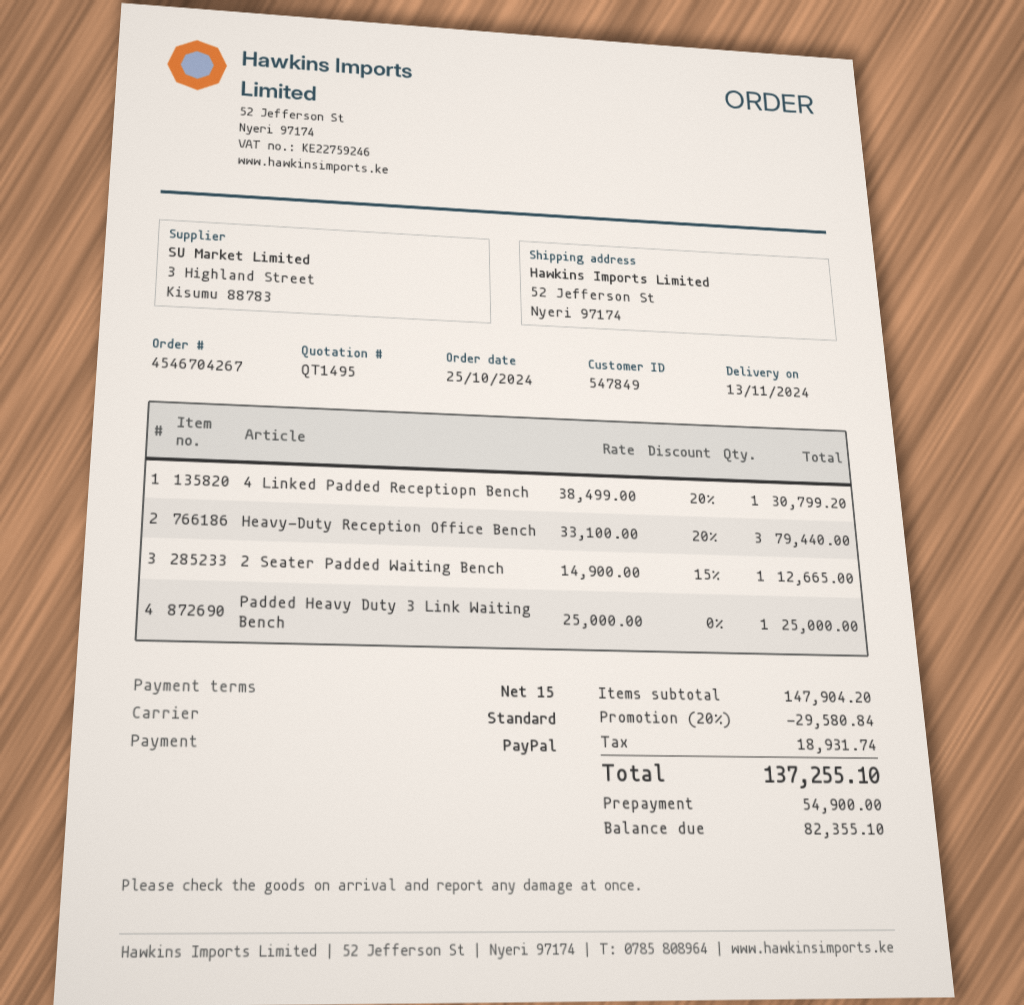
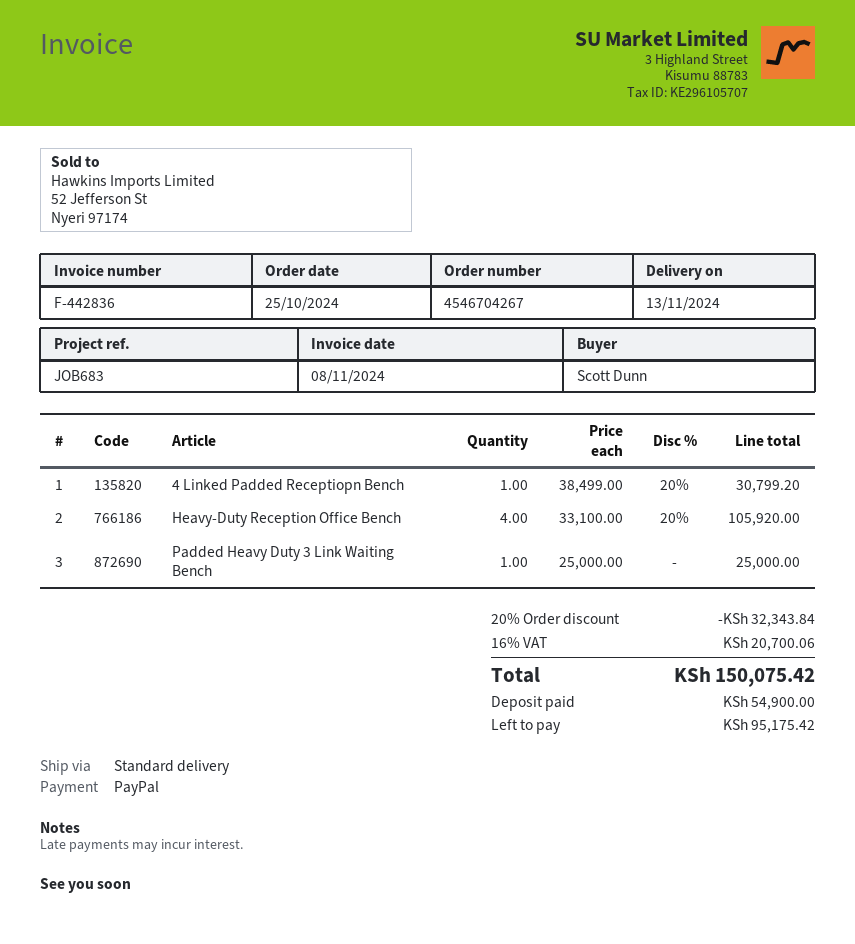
Heavy-Duty Reception Office Bench: 3 x 33100.00 - 20% = 79440.00 -> 4 x 33100.00 - 20% = 105920.00
2 Seater Padded Waiting Bench: 1 x 14900.00 - 15% = 12665.00 -> none
discount: 20% = 29580.84 -> 20% = 32343.84
tax: 18931.74 -> 20700.06
total: 137255.10 -> 150075.42
balance: 82355.10 -> 95175.42

